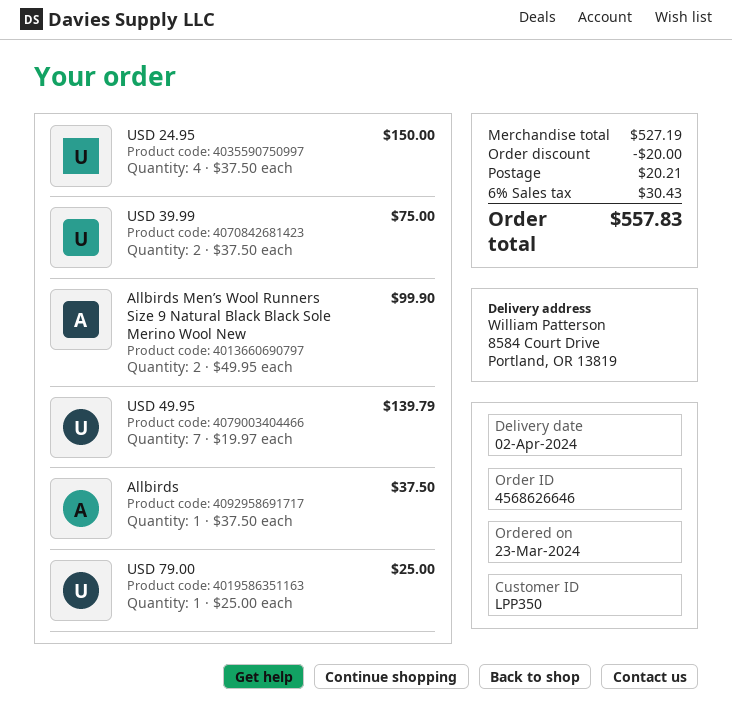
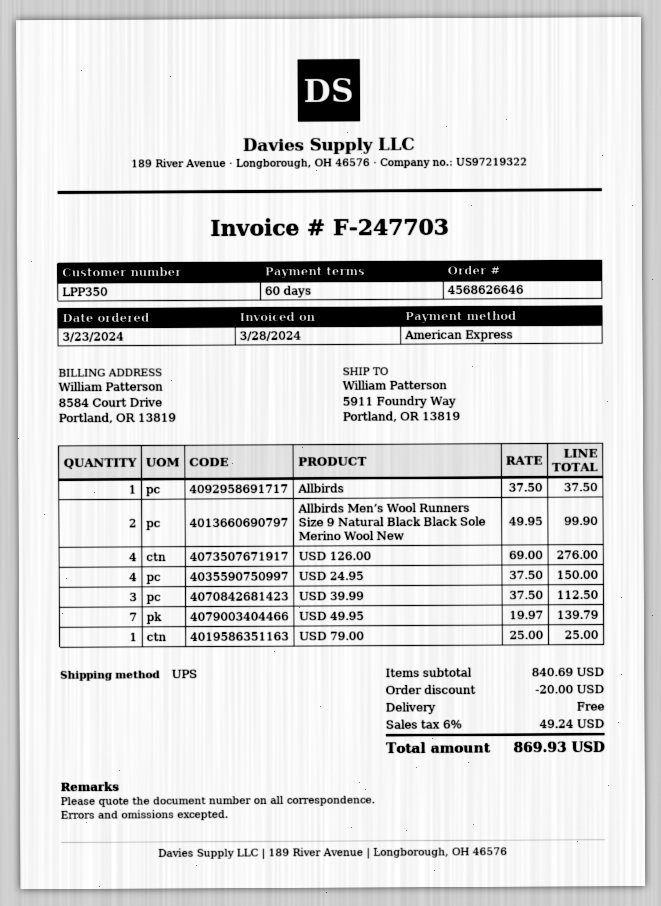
ship to: 8584 Court Drive, Portland, OR 13819 -> 5911 Foundry Way, Portland, OR 13819
USD 39.99: 2 x 37.50 = 75.00 -> 3 x 37.50 = 112.50
USD 126.00: none -> 4 x 69.00 = 276.00
subtotal: 527.19 -> 840.69
shipping: 20.21 -> 0.00
tax: 6% = 30.43 -> 6% = 49.24
total: 557.83 -> 869.93

